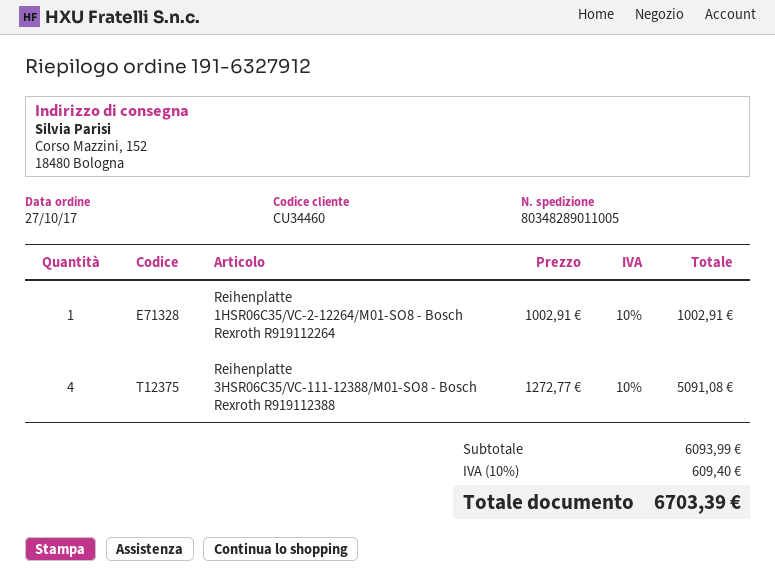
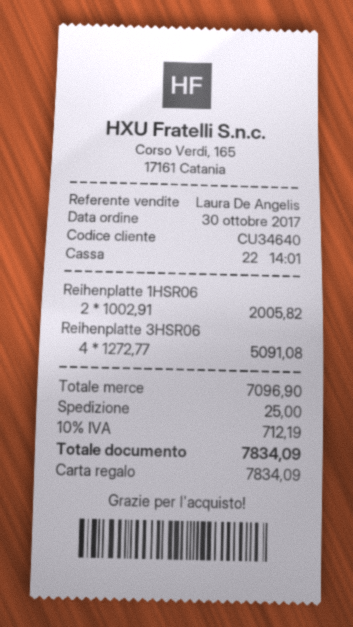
order date: 2017-10-27 -> 2017-10-30
customer number: CU34460 -> CU34640
Reihenplatte 1HSR06C35/VC-2-12264/M01-SO8 - Bosch Rexroth R919112264: 1 x 1002.91 = 1002.91 -> 2 x 1002.91 = 2005.82
subtotal: 6093.99 -> 7096.90
shipping: none -> 25.00
tax: 10% = 609.40 -> 10% = 712.19
total: 6703.39 -> 7834.09

